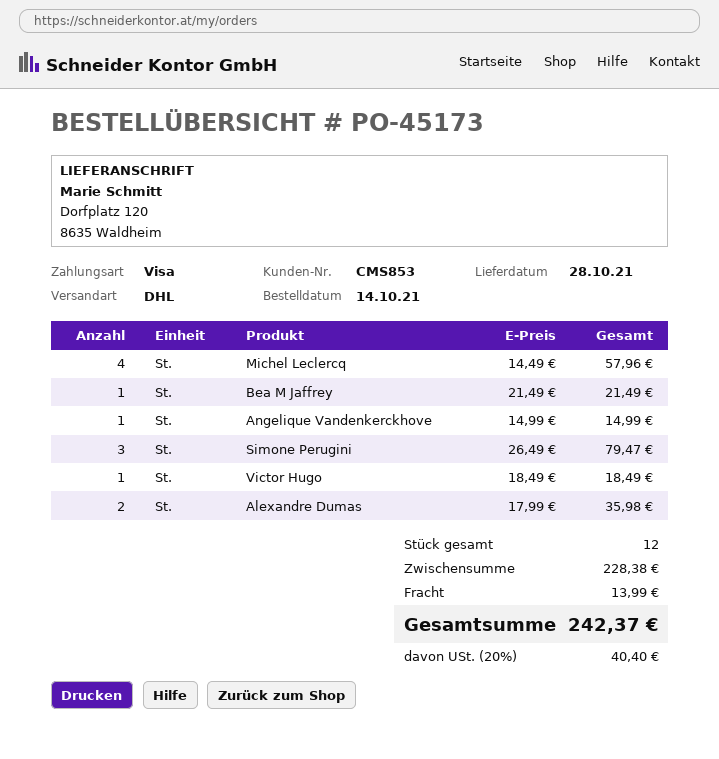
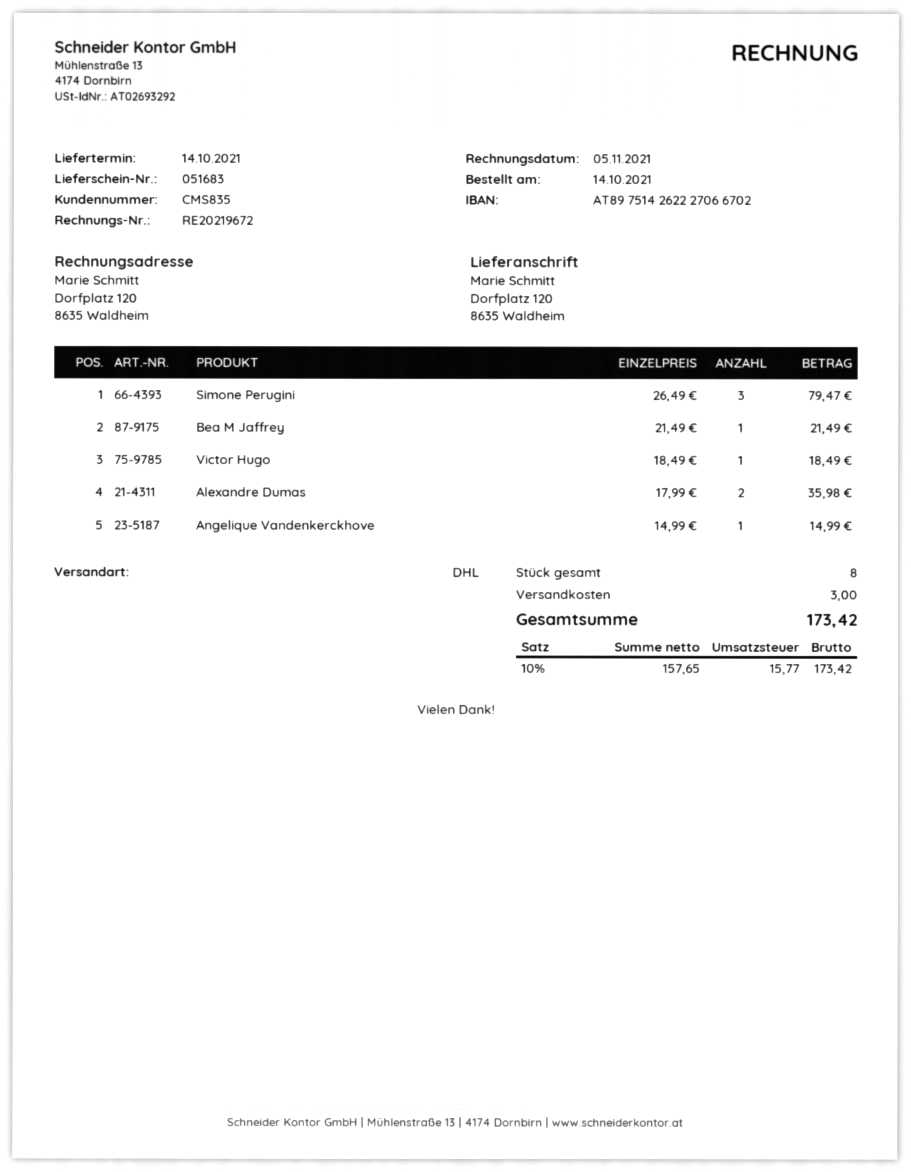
delivery date: 2021-10-28 -> 2021-10-14
customer number: CMS853 -> CMS835
Michel Leclercq: 4 x 14.49 = 57.96 -> none
total quantity: 12 -> 8
shipping: 13.99 -> 3.00
tax: 20% = 40.40 -> 10% = 15.77
total: 242.37 -> 173.42

